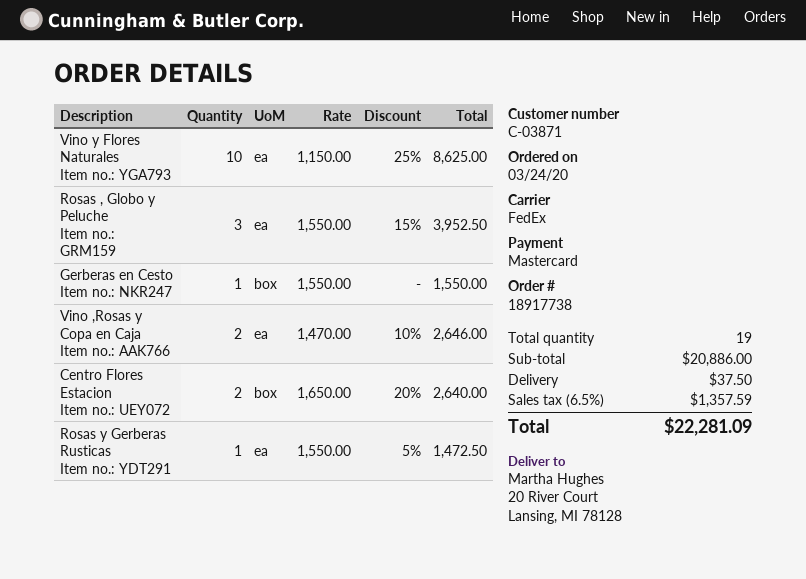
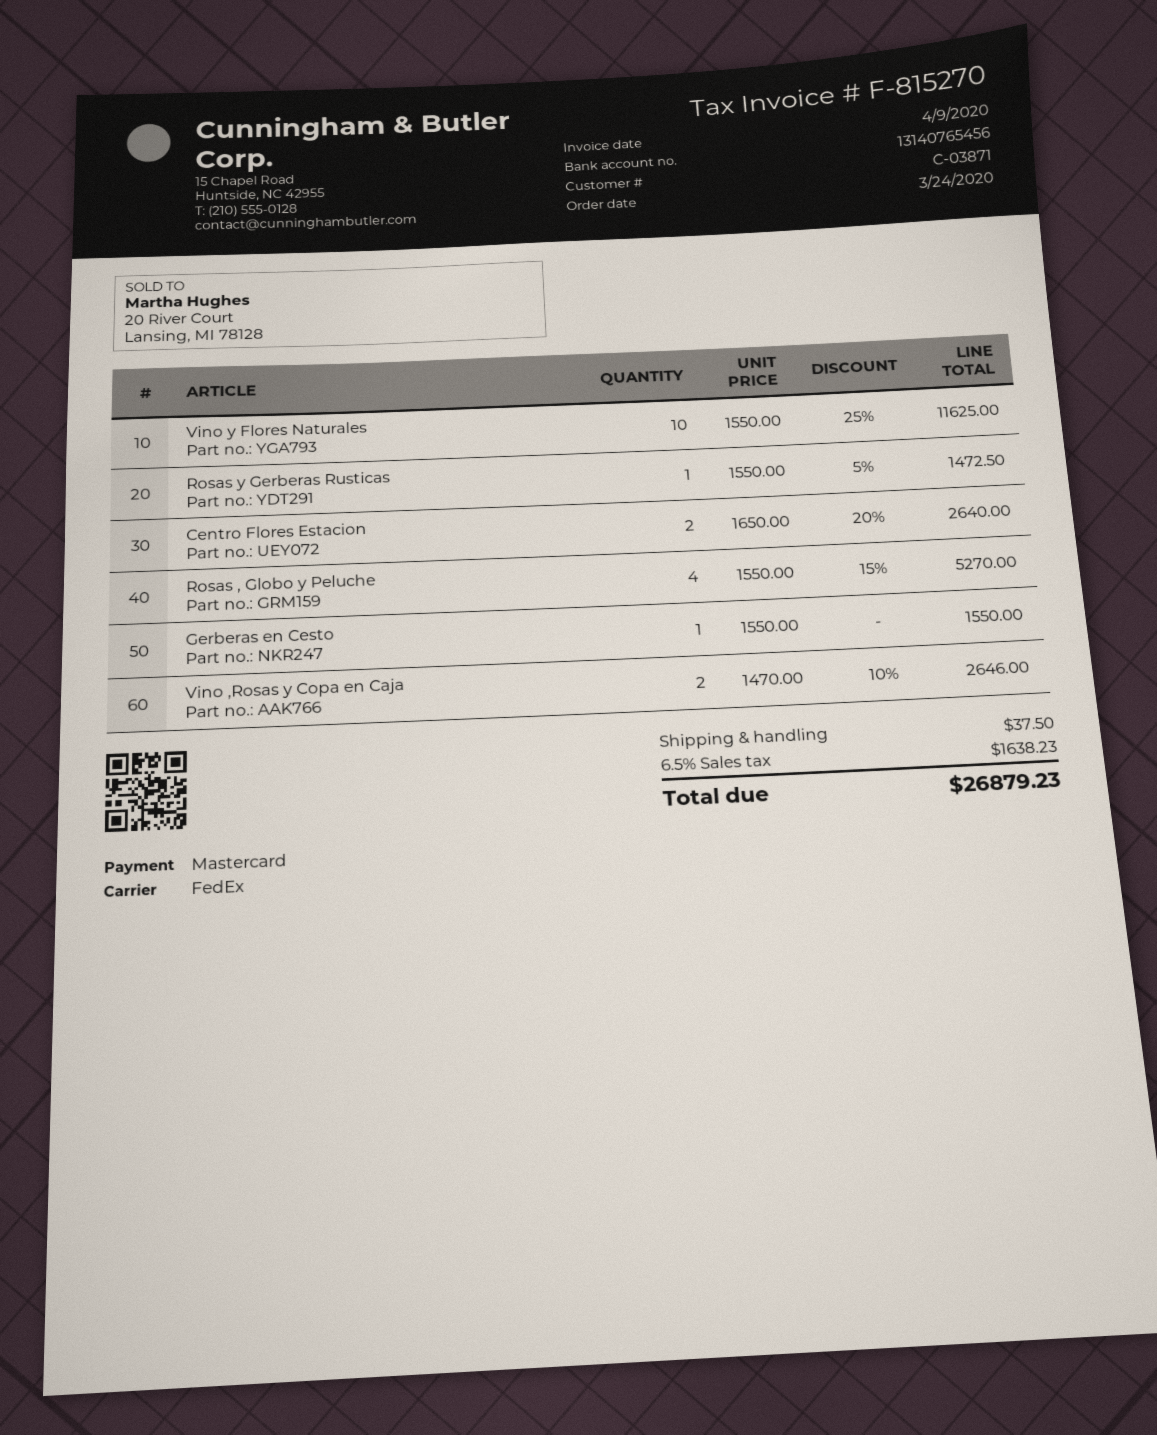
Vino y Flores Naturales: 10 x 1150.00 - 25% = 8625.00 -> 10 x 1550.00 - 25% = 11625.00
Rosas , Globo y Peluche: 3 x 1550.00 - 15% = 3952.50 -> 4 x 1550.00 - 15% = 5270.00
tax: 6.5% = 1357.59 -> 6.5% = 1638.23
total: 22281.09 -> 26879.23

